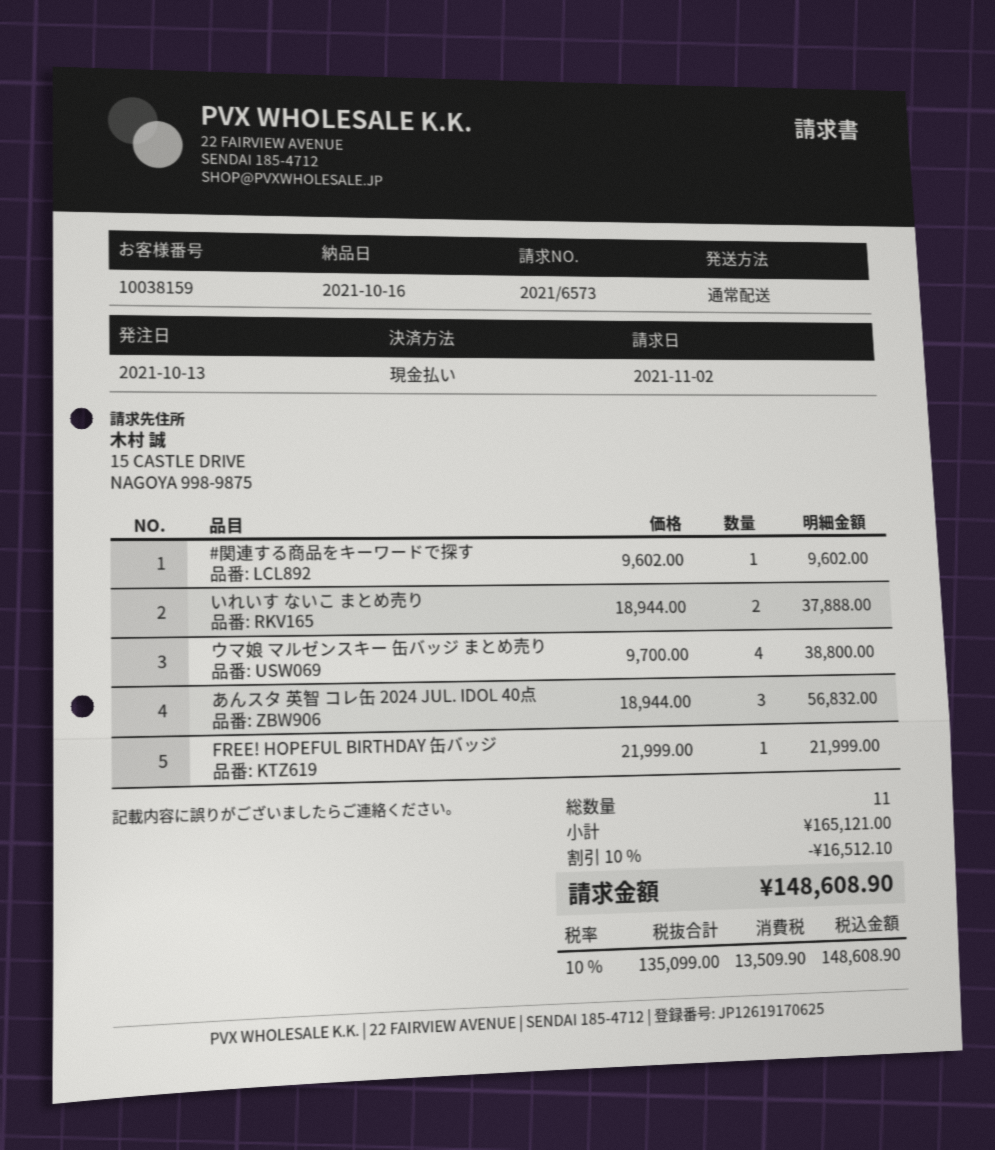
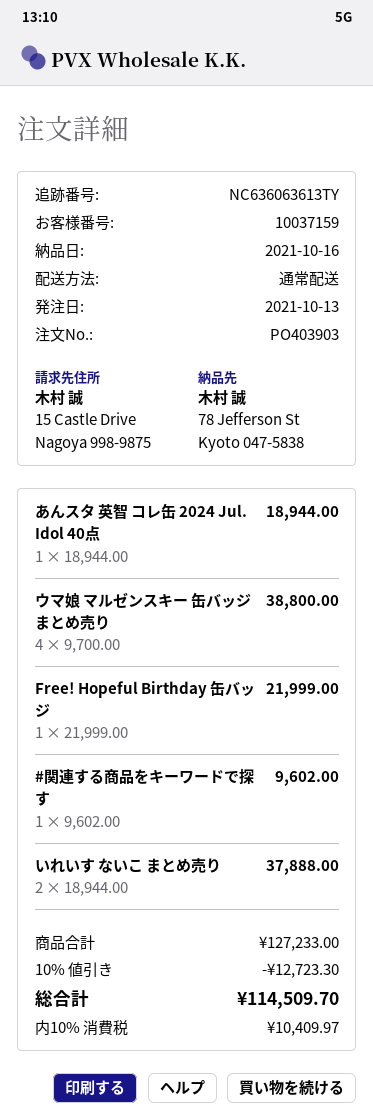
customer number: 10038159 -> 10037159
あんスタ 英智 コレ缶 2024 JUL. IDOL 40点: 3 x 18944.00 = 56832.00 -> 1 x 18944.00 = 18944.00
subtotal: 165121.00 -> 127233.00
discount: 10% = 16512.10 -> 10% = 12723.30
tax: 10% = 13509.90 -> 10% = 10409.97
total: 148608.90 -> 114509.70

